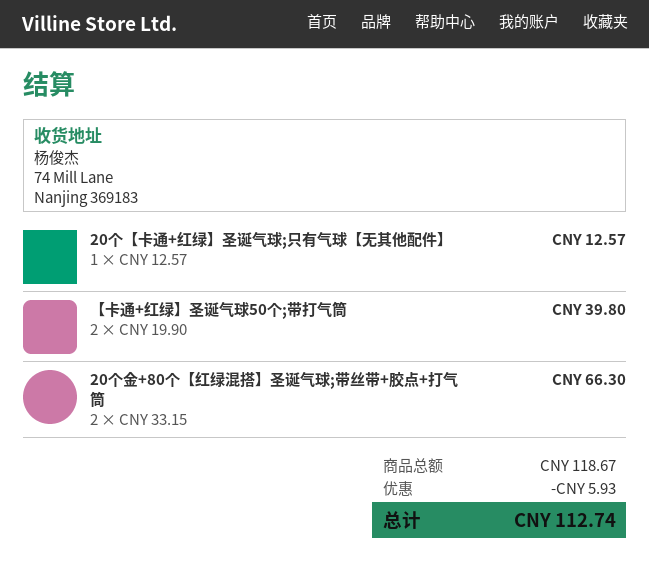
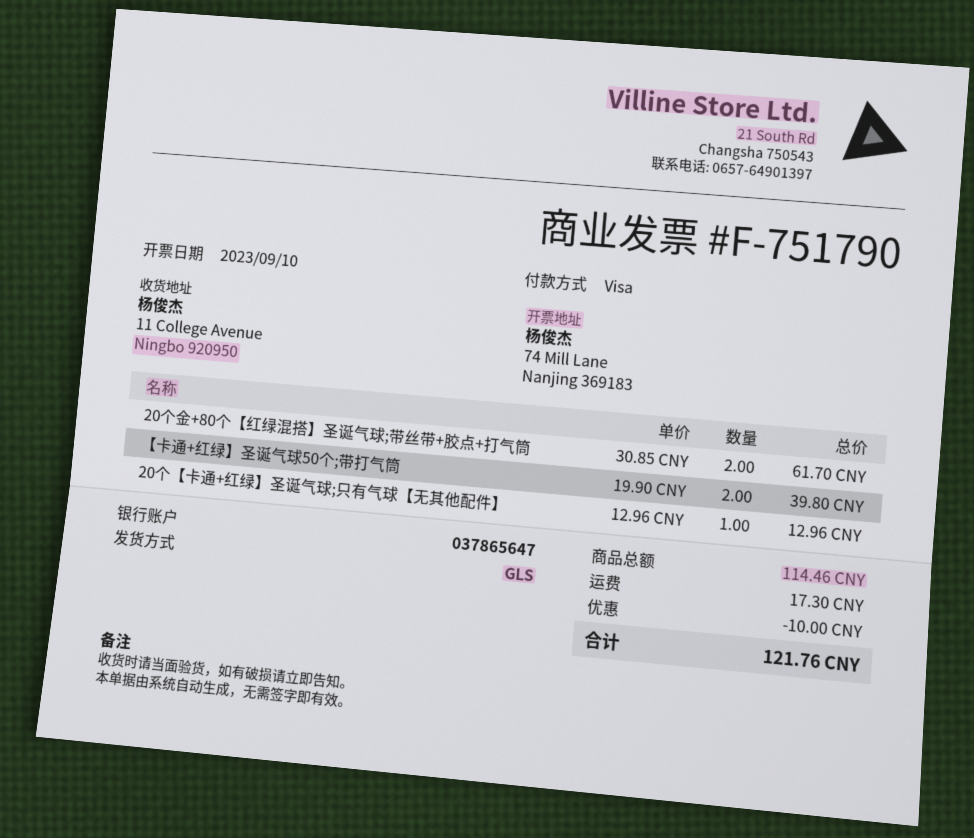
ship to: 74 Mill Lane, Nanjing 369183 -> 11 College Avenue, Ningbo 920950
20个【卡通+红绿】圣诞气球;只有气球【无其他配件】: 1 x 12.57 = 12.57 -> 1 x 12.96 = 12.96
20个金+80个【红绿混搭】圣诞气球;带丝带+胶点+打气筒: 2 x 33.15 = 66.30 -> 2 x 30.85 = 61.70
subtotal: 118.67 -> 114.46
discount: 5.93 -> 10.00
shipping: none -> 17.30
total: 112.74 -> 121.76

